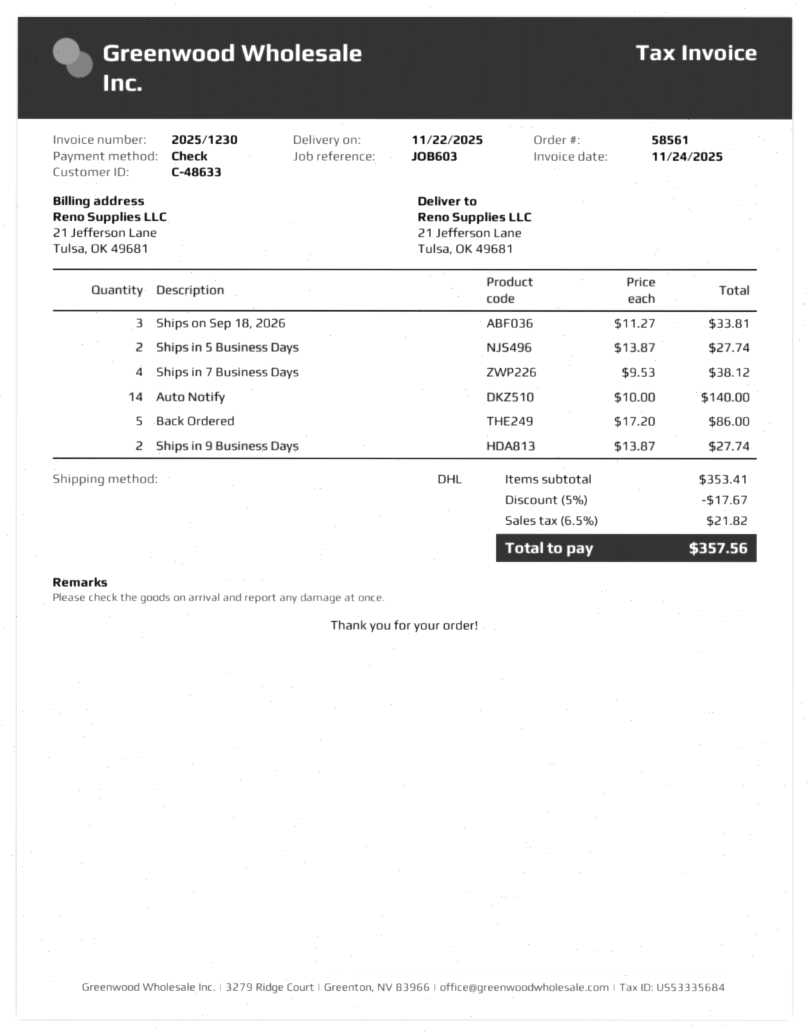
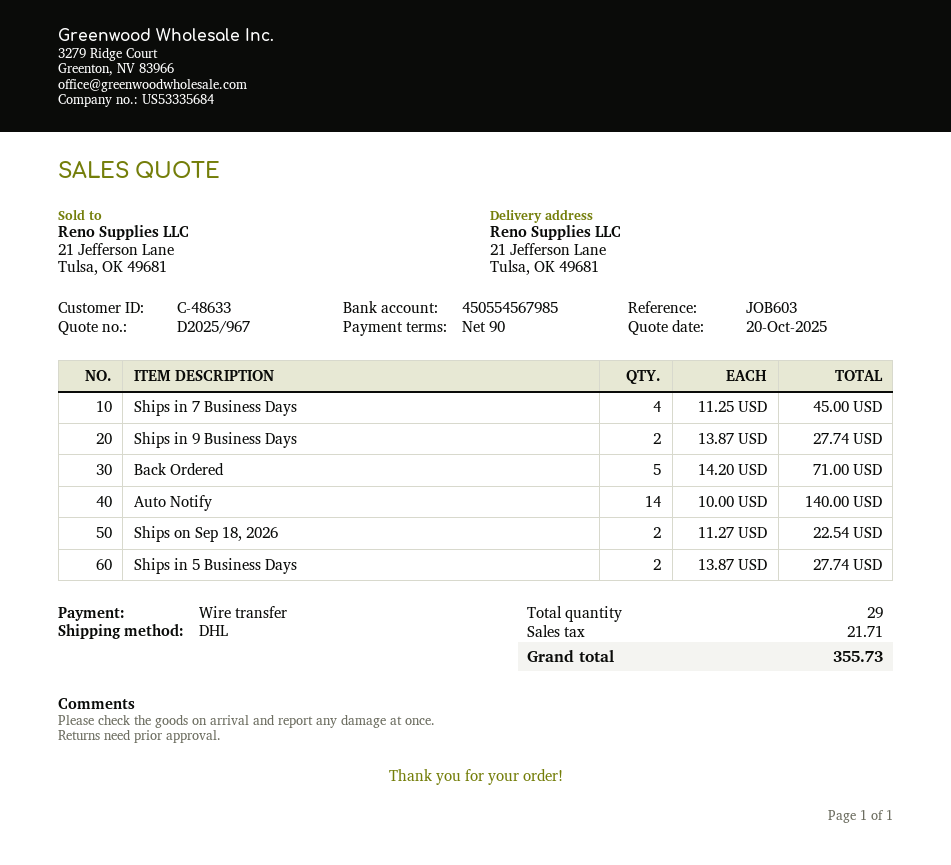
payment method: cheque -> bank transfer
Ships on Sep 18, 2026: 3 x 11.27 = 33.81 -> 2 x 11.27 = 22.54
Ships in 7 Business Days: 4 x 9.53 = 38.12 -> 4 x 11.25 = 45.00
Back Ordered: 5 x 17.20 = 86.00 -> 5 x 14.20 = 71.00
discount: 5% = 17.67 -> none
tax: 21.82 -> 21.71
total: 357.56 -> 355.73

